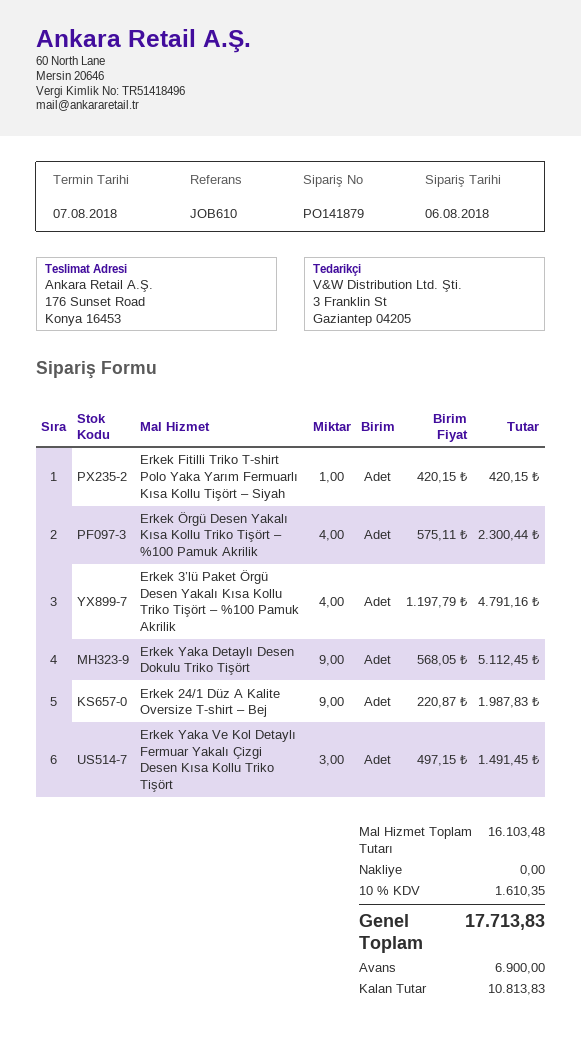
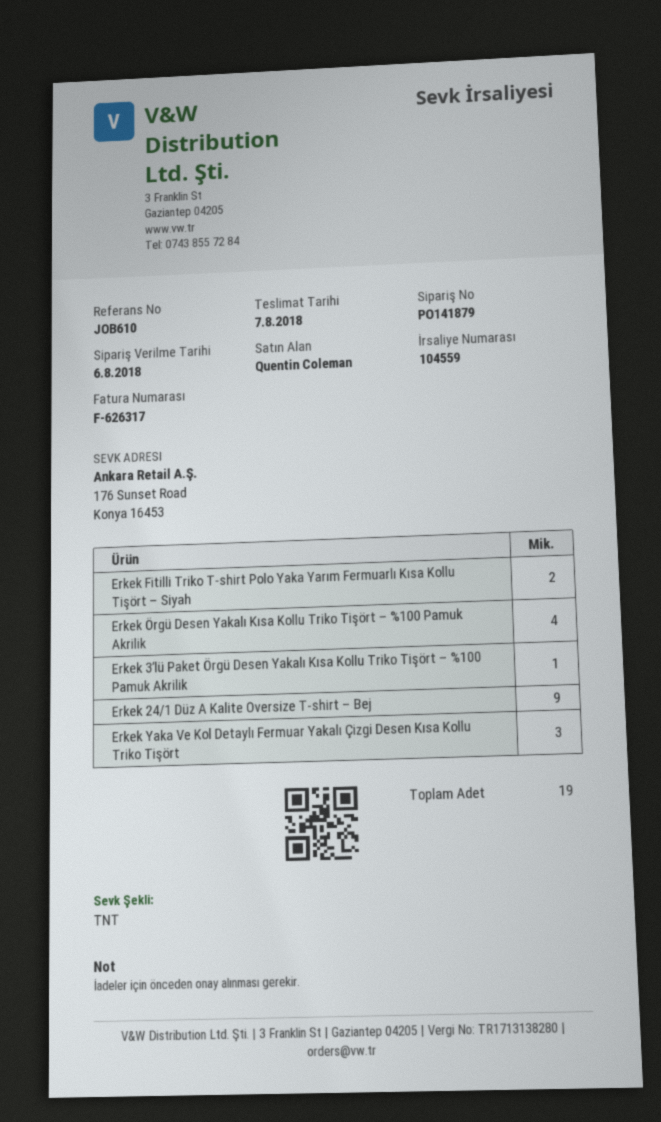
Erkek Fitilli Triko T-shirt Polo Yaka Yarım Fermuarlı Kısa Kollu Tişört – Siyah: 1 -> 2
Erkek 3’lü Paket Örgü Desen Yakalı Kısa Kollu Triko Tişört – %100 Pamuk Akrilik: 4 -> 1
Erkek Yaka Detaylı Desen Dokulu Triko Tişört: 9 -> none

